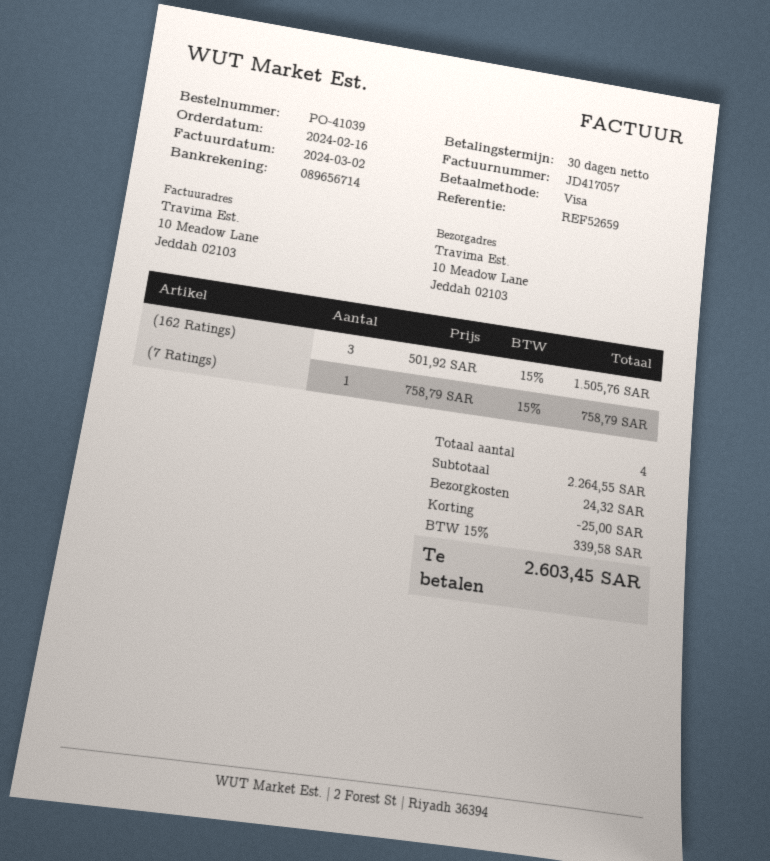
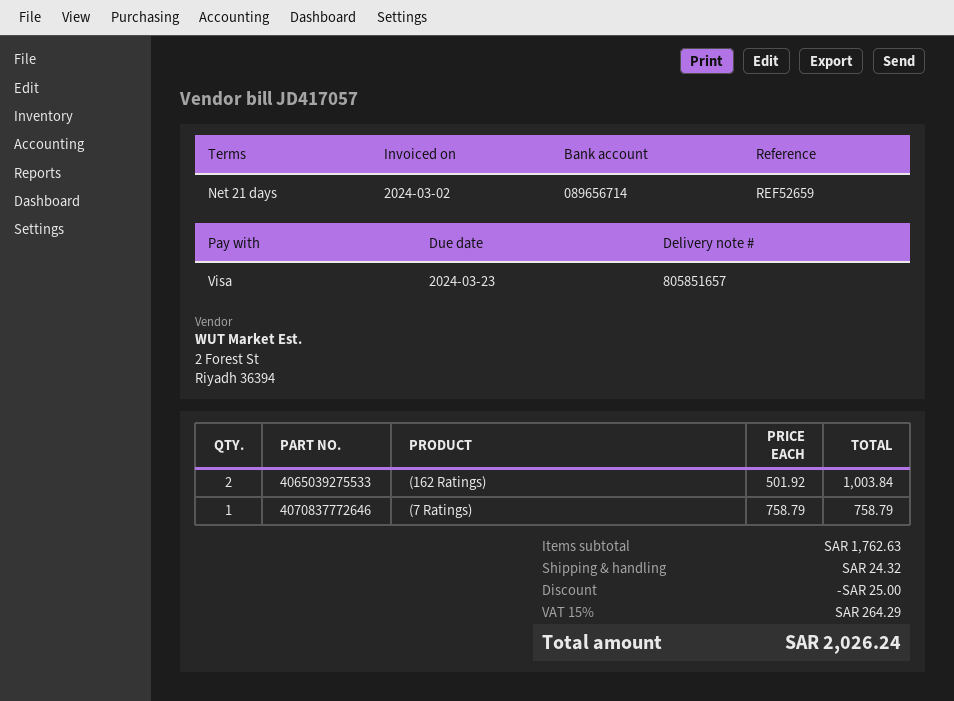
payment terms: 30 days -> 21 days
(162 Ratings): 3 x 501.92 = 1505.76 -> 2 x 501.92 = 1003.84
subtotal: 2264.55 -> 1762.63
tax: 15% = 339.58 -> 15% = 264.29
total: 2603.45 -> 2026.24

